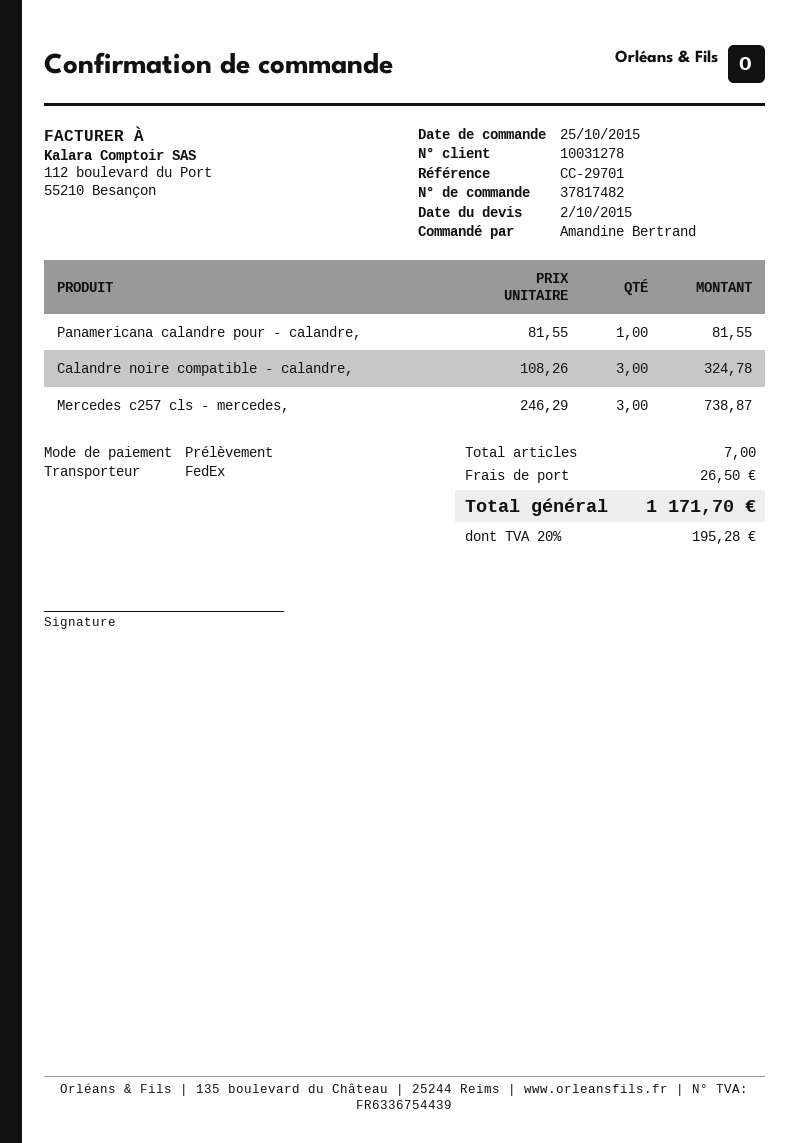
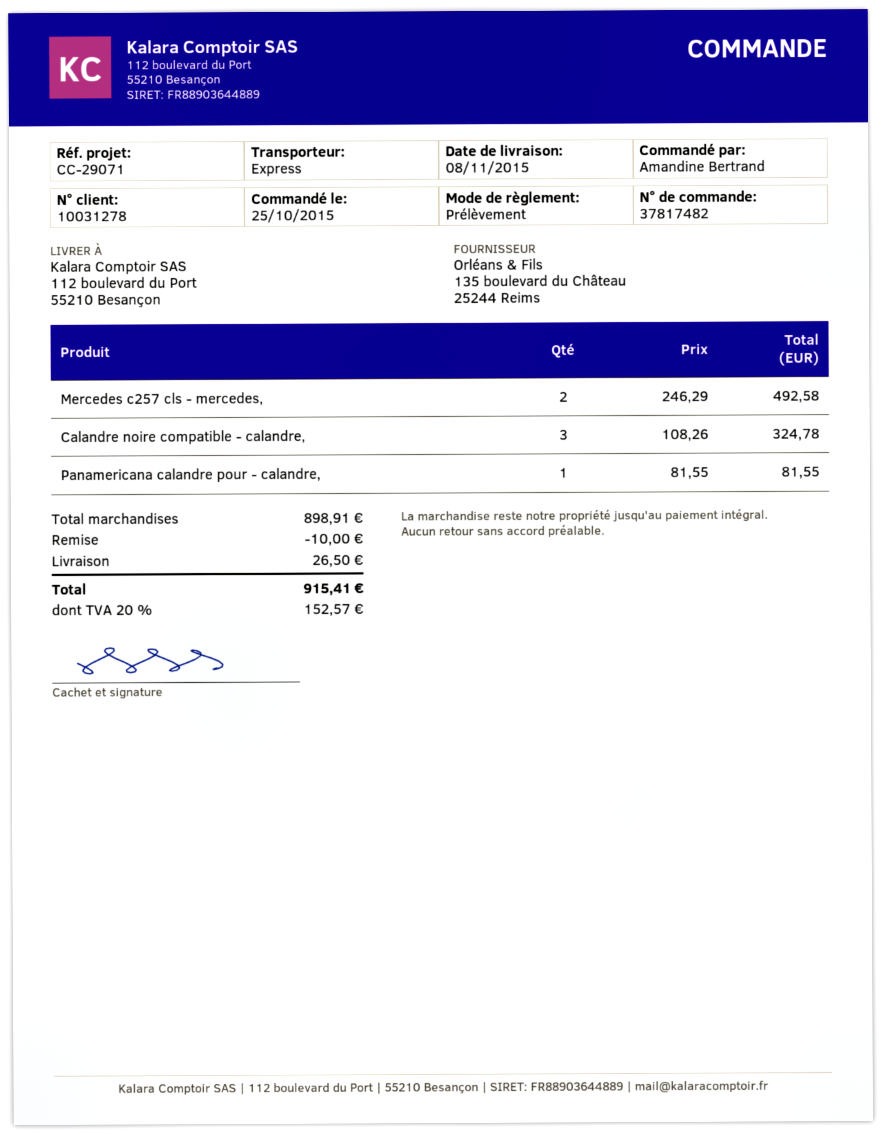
reference: CC-29701 -> CC-29071
shipping method: FedEx -> express
Mercedes c257 cls - mercedes,: 3 x 246.29 = 738.87 -> 2 x 246.29 = 492.58
discount: none -> 10.00
tax: 20% = 195.28 -> 20% = 152.57
total: 1171.70 -> 915.41

